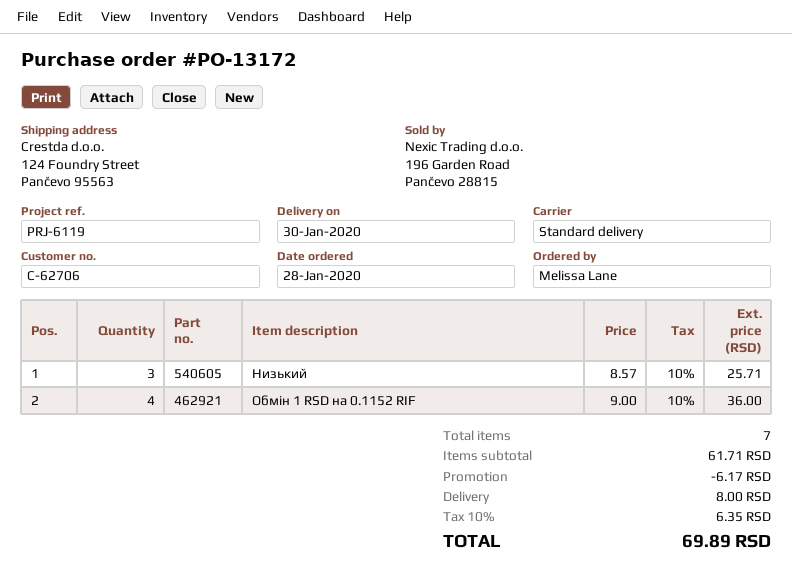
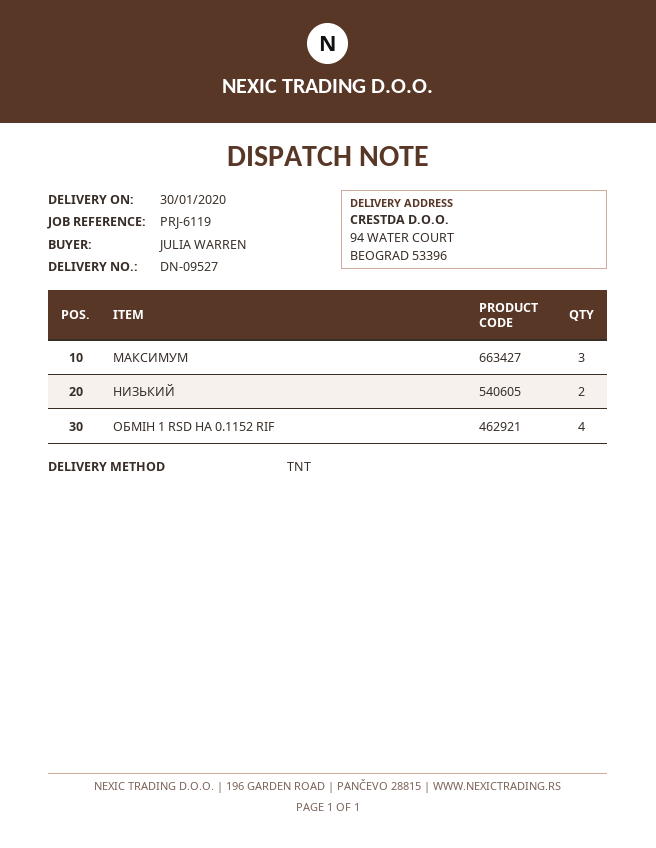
ordered by: Melissa Lane -> JULIA WARREN
shipping method: standard -> TNT
ship to: 124 Foundry Street, Pančevo 95563 -> 94 WATER COURT, BEOGRAD 53396
Низький: 3 -> 2
МАКСИМУМ: none -> 3

